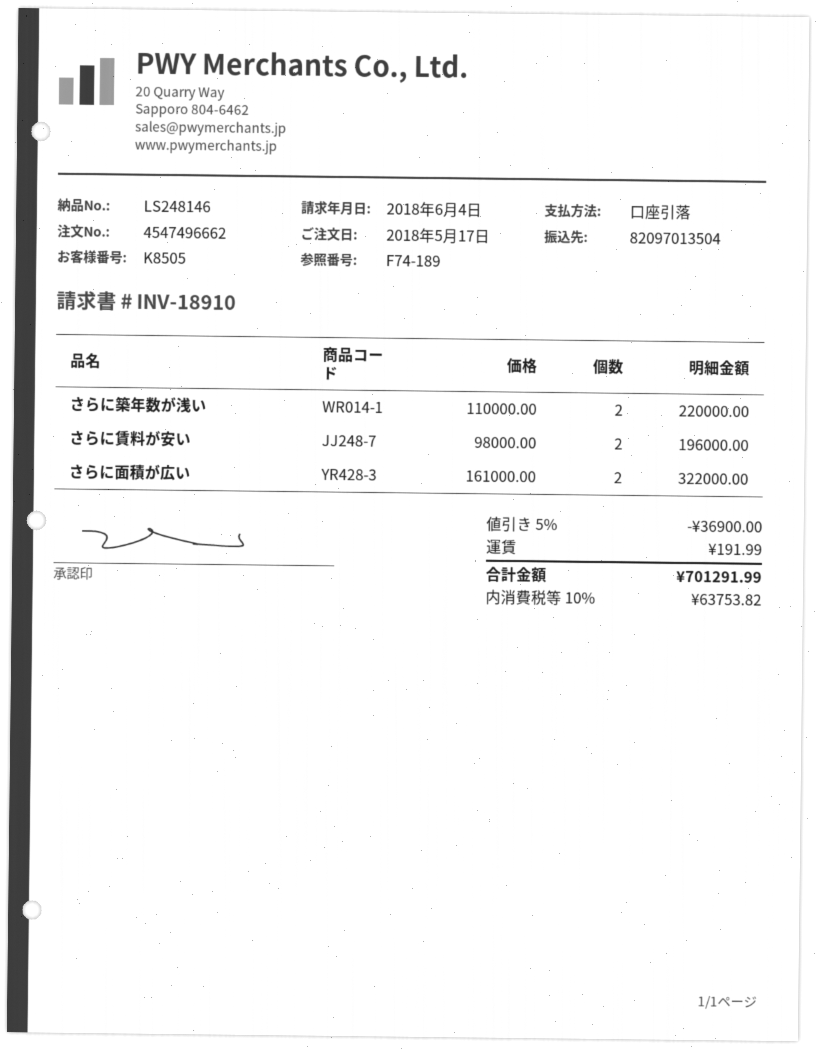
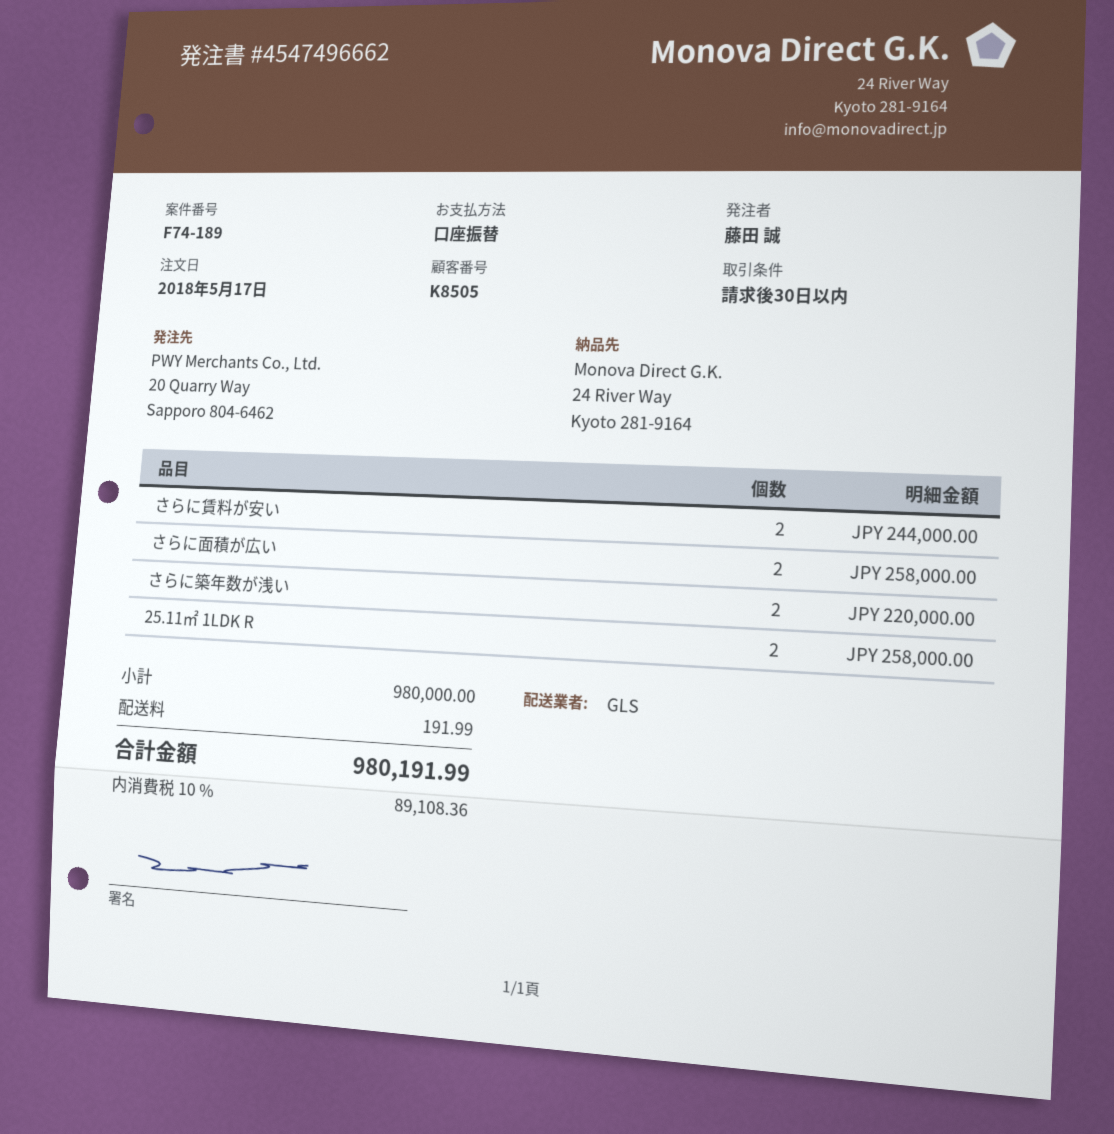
さらに賃料が安い: 2 for 196000.00 -> 2 for 244000.00
さらに面積が広い: 2 for 322000.00 -> 2 for 258000.00
25.11㎡ 1LDK R: none -> 2 for 258000.00
discount: 5% = 36900.00 -> none
tax: 10% = 63753.82 -> 10% = 89108.36
total: 701291.99 -> 980191.99

